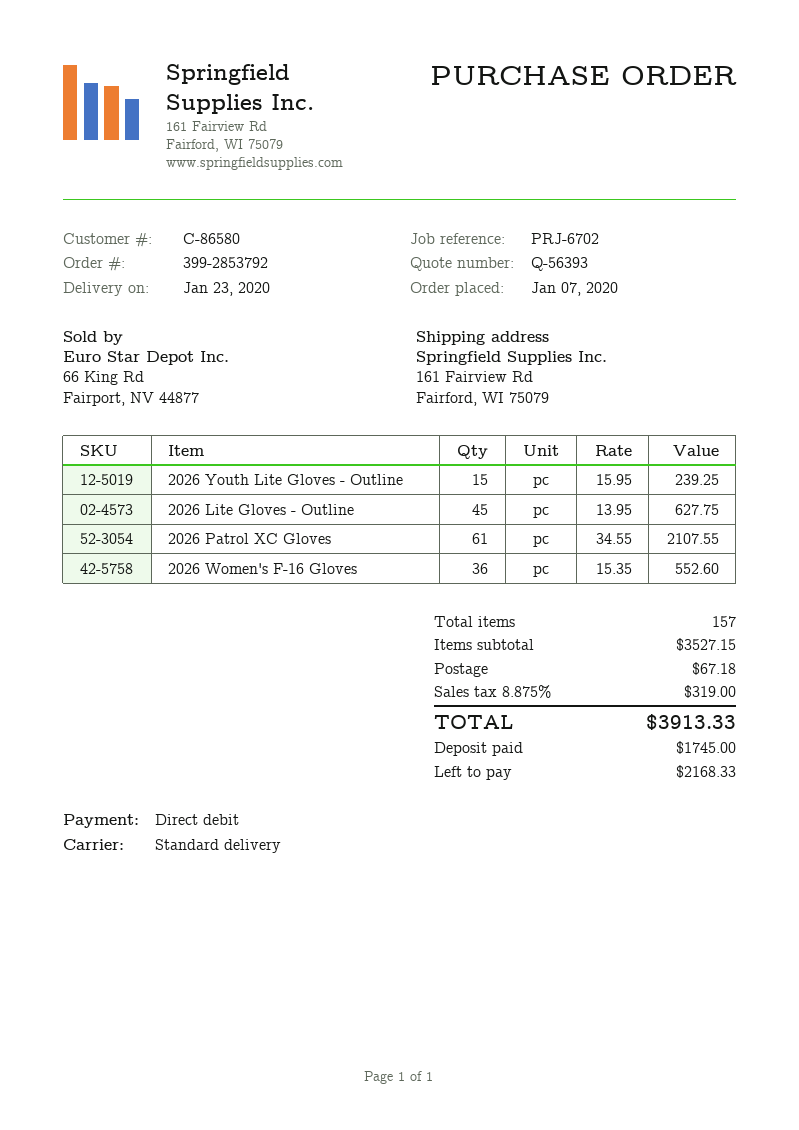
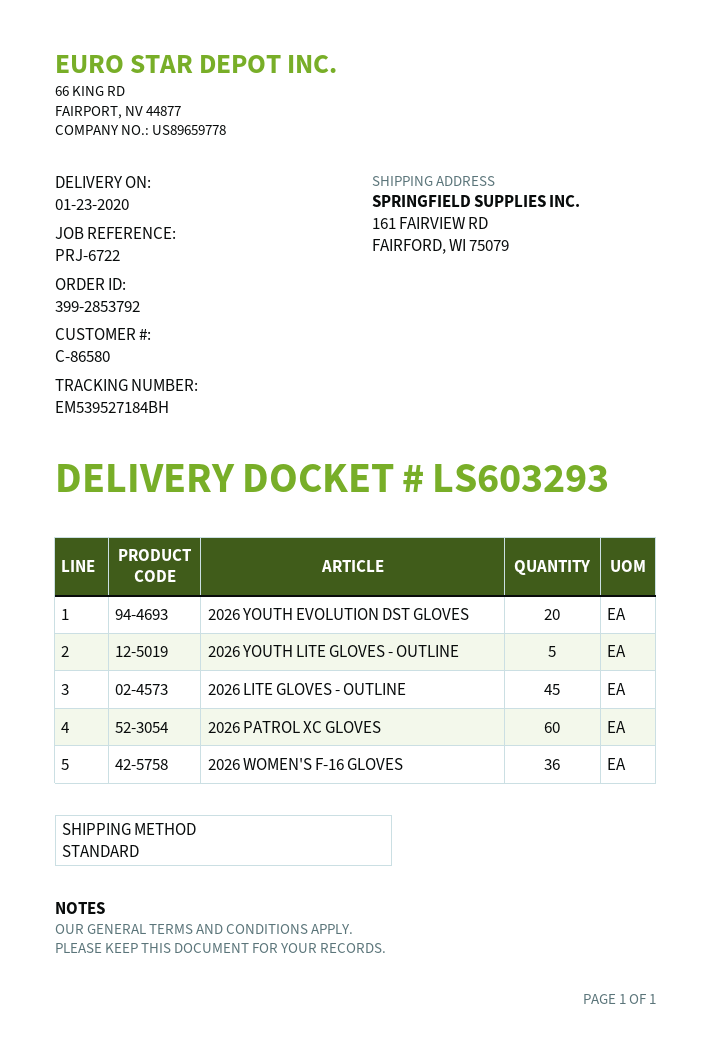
reference: PRJ-6702 -> PRJ-6722
2026 Youth Lite Gloves - Outline: 15 -> 5
2026 Patrol XC Gloves: 61 -> 60
2026 YOUTH EVOLUTION DST GLOVES: none -> 20

